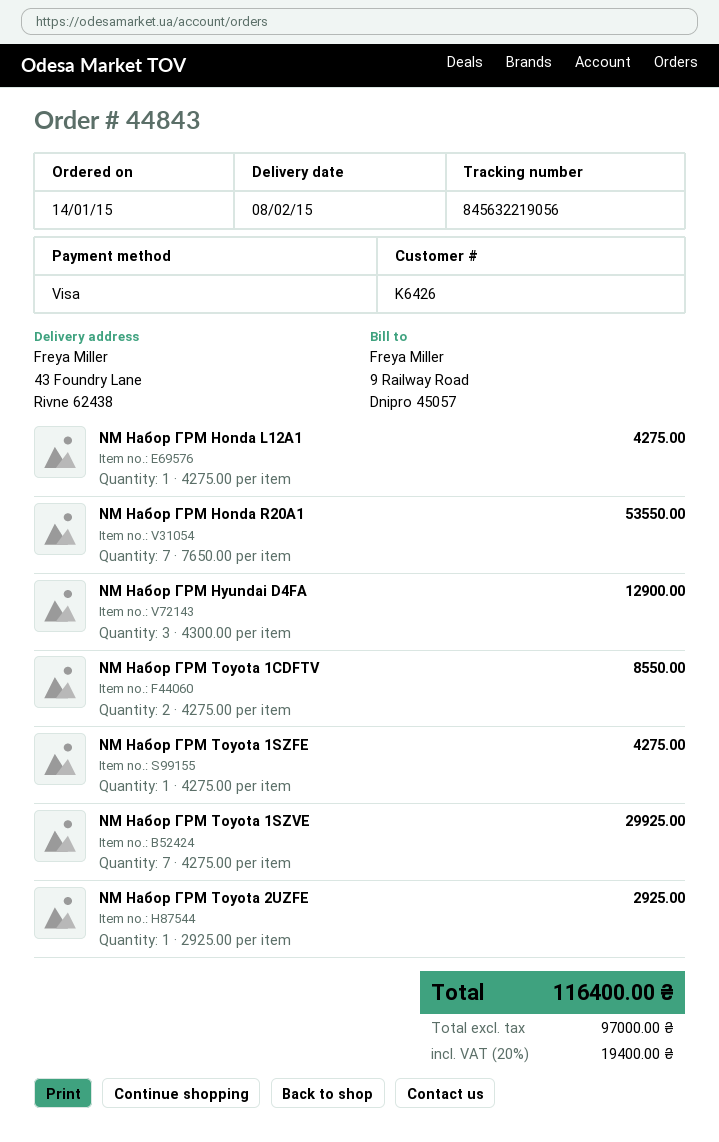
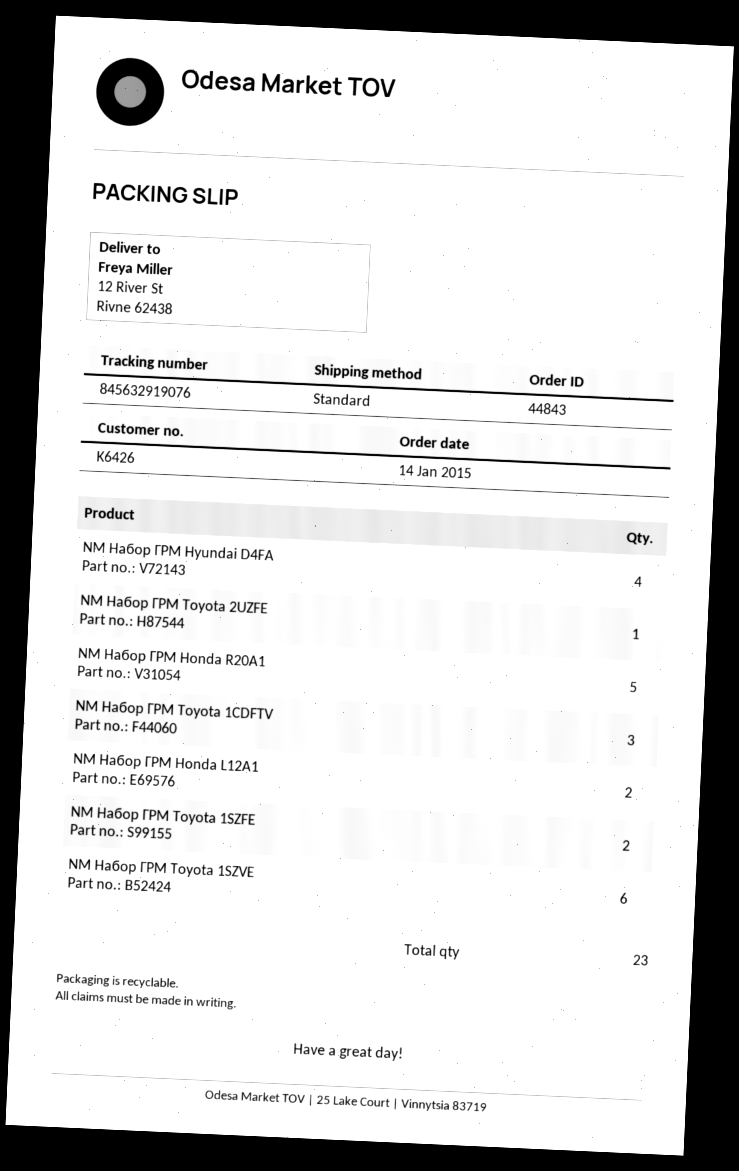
tracking number: 845632219056 -> 845632919076
ship to: 43 Foundry Lane, Rivne 62438 -> 12 River St, Rivne 62438
NM Набор ГРМ Honda L12A1: 1 -> 2
NM Набор ГРМ Honda R20A1: 7 -> 5
NM Набор ГРМ Hyundai D4FA: 3 -> 4
NM Набор ГРМ Toyota 1CDFTV: 2 -> 3
NM Набор ГРМ Toyota 1SZFE: 1 -> 2
NM Набор ГРМ Toyota 1SZVE: 7 -> 6

